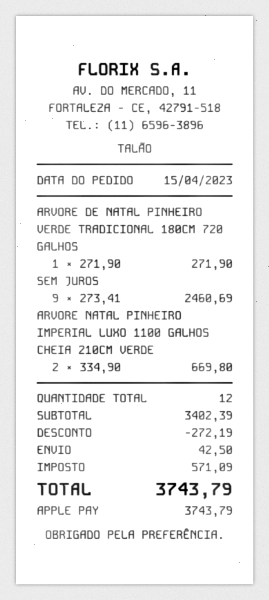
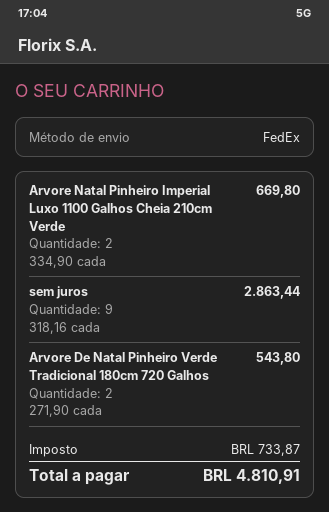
ARVORE DE NATAL PINHEIRO VERDE TRADICIONAL 180CM 720 GALHOS: 1 x 271.90 = 271.90 -> 2 x 271.90 = 543.80
SEM JUROS: 9 x 273.41 = 2460.69 -> 9 x 318.16 = 2863.44
discount: 272.19 -> none
shipping: 42.50 -> none
tax: 571.09 -> 733.87
total: 3743.79 -> 4810.91

